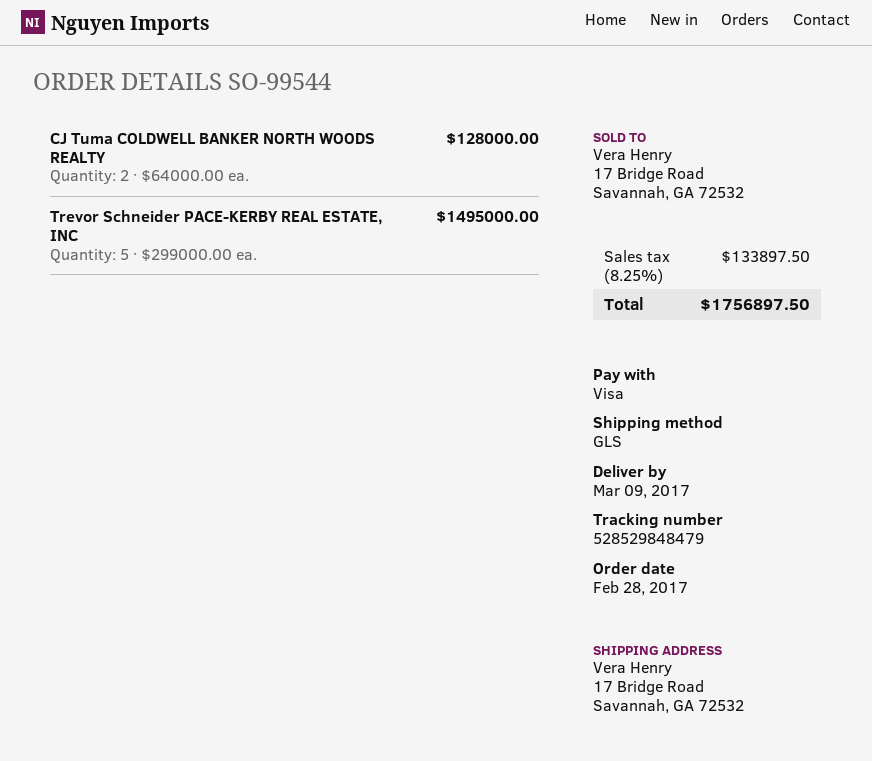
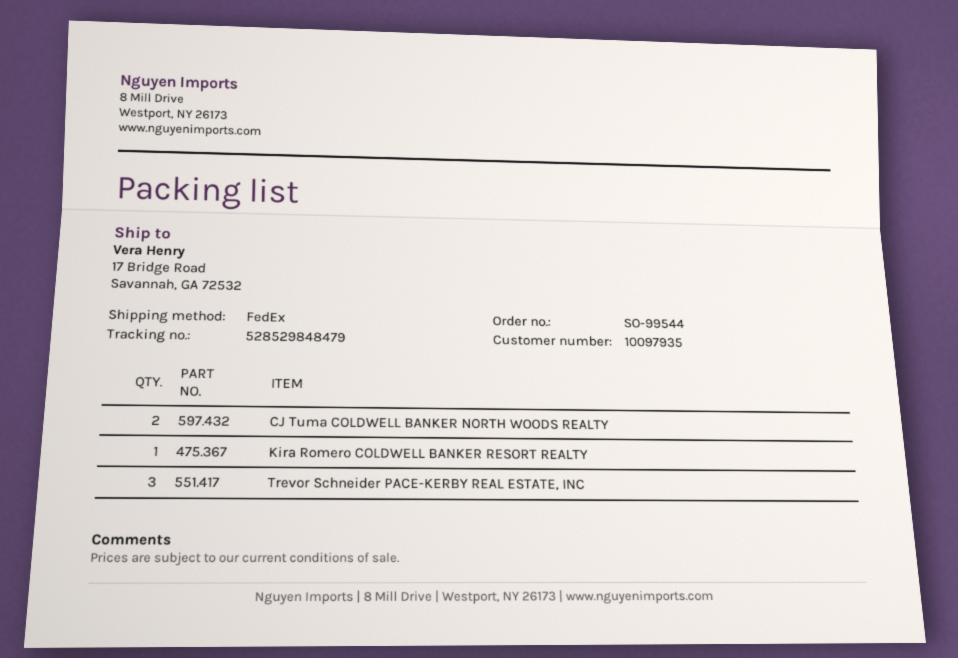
shipping method: GLS -> FedEx
Trevor Schneider PACE-KERBY REAL ESTATE, INC: 5 -> 3
Kira Romero COLDWELL BANKER RESORT REALTY: none -> 1

